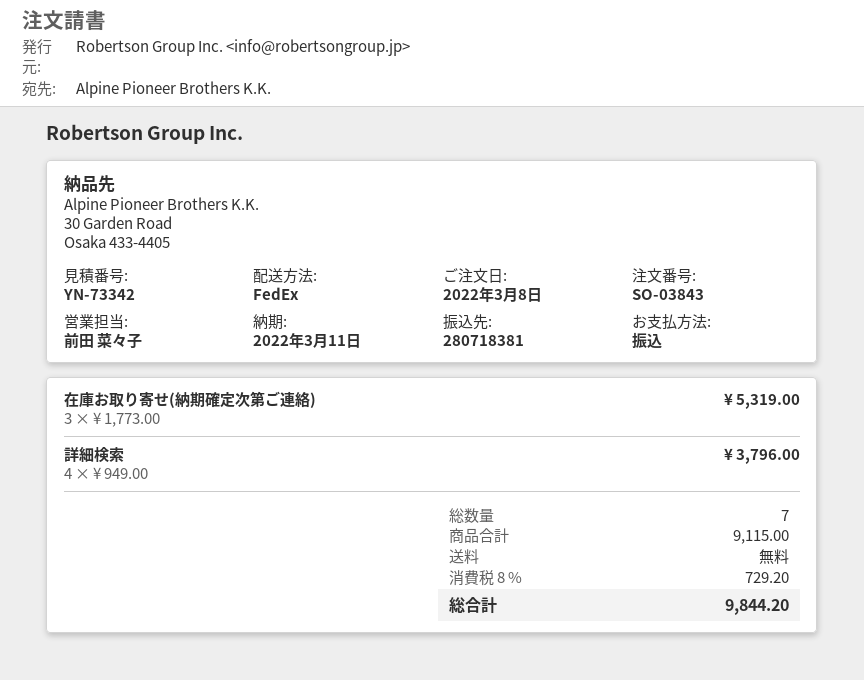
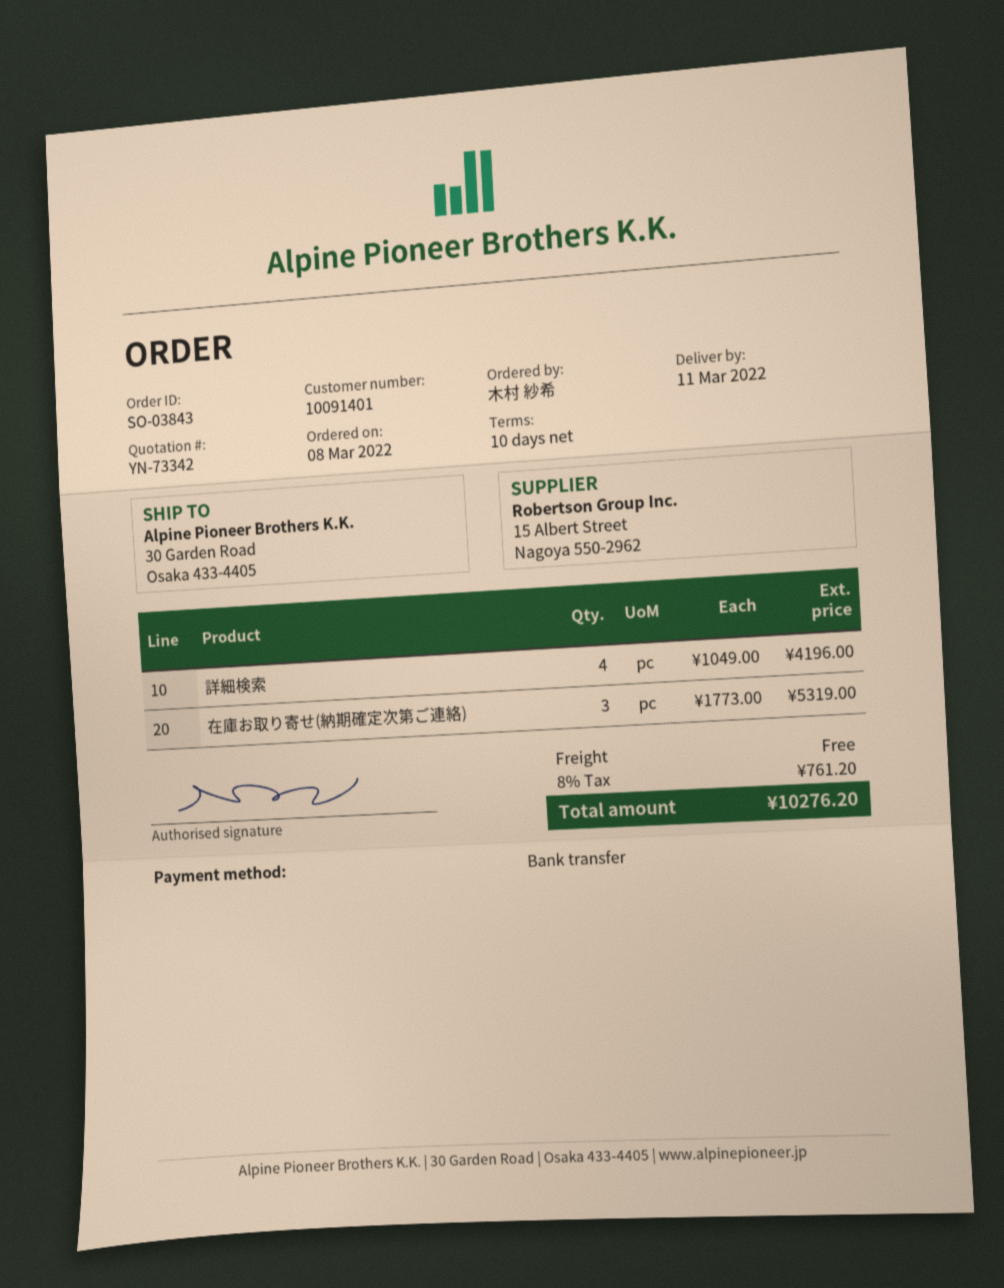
詳細検索: 4 x 949.00 = 3796.00 -> 4 x 1049.00 = 4196.00
tax: 8% = 729.20 -> 8% = 761.20
total: 9844.20 -> 10276.20

